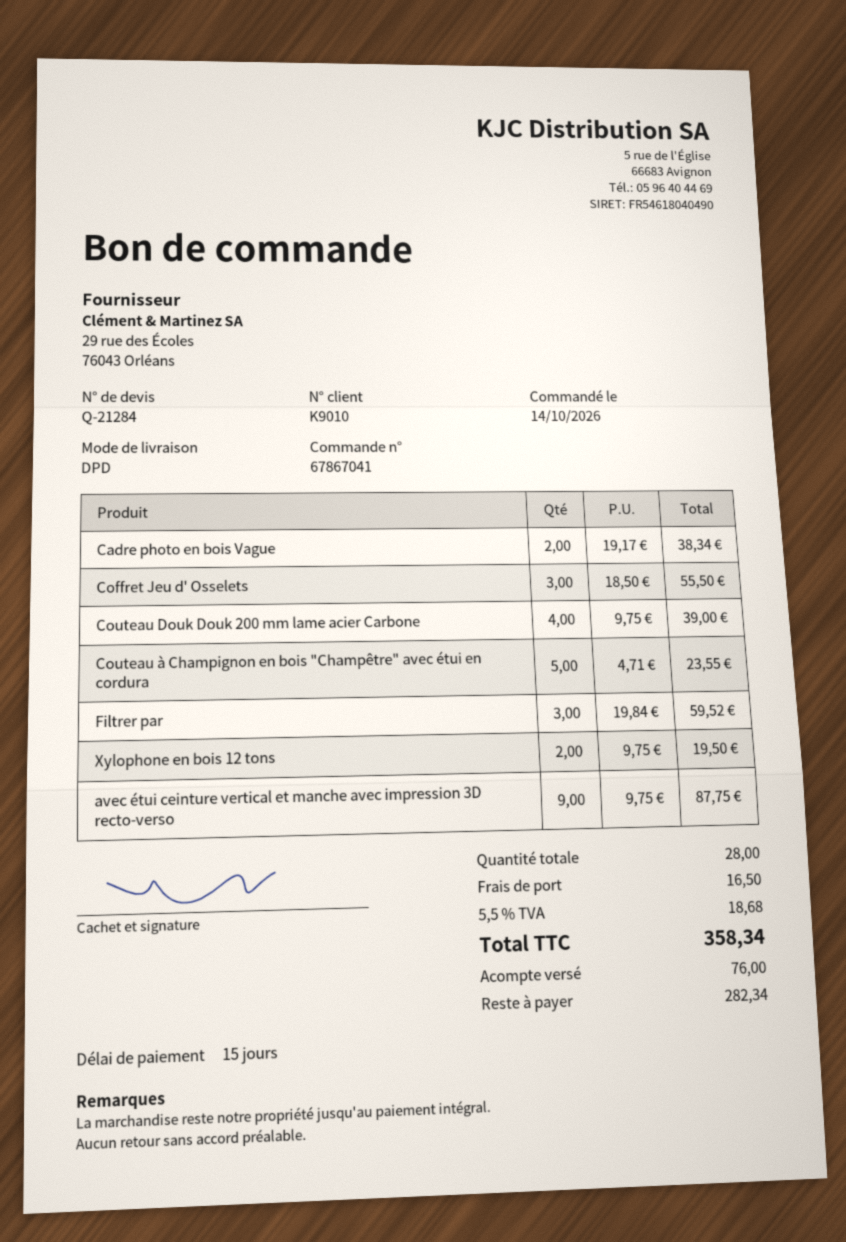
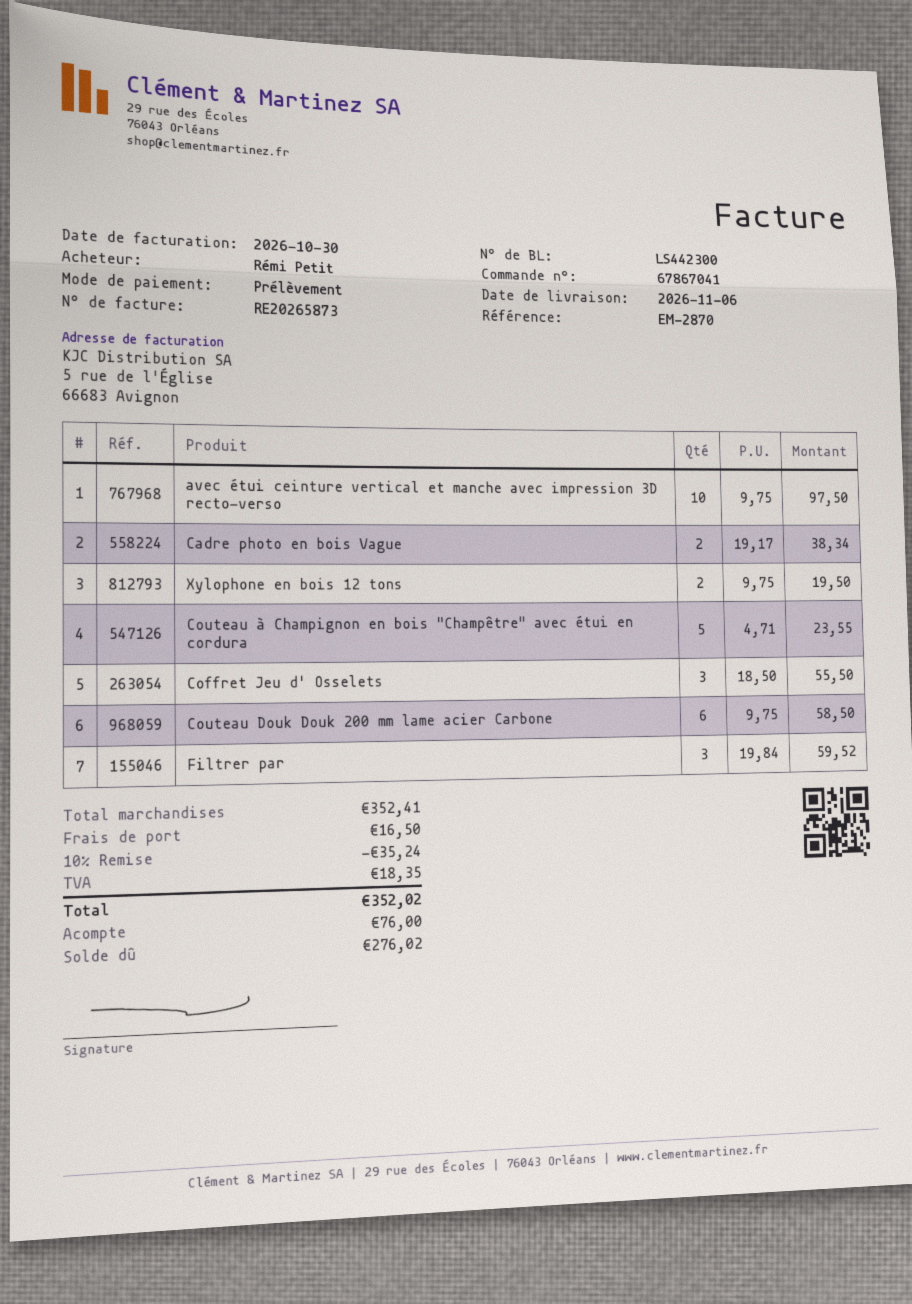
Couteau Douk Douk 200 mm lame acier Carbone: 4 x 9.75 = 39.00 -> 6 x 9.75 = 58.50
avec étui ceinture vertical et manche avec impression 3D recto-verso: 9 x 9.75 = 87.75 -> 10 x 9.75 = 97.50
discount: none -> 10% = 35.24
tax: 18.68 -> 18.35
total: 358.34 -> 352.02
balance: 282.34 -> 276.02

